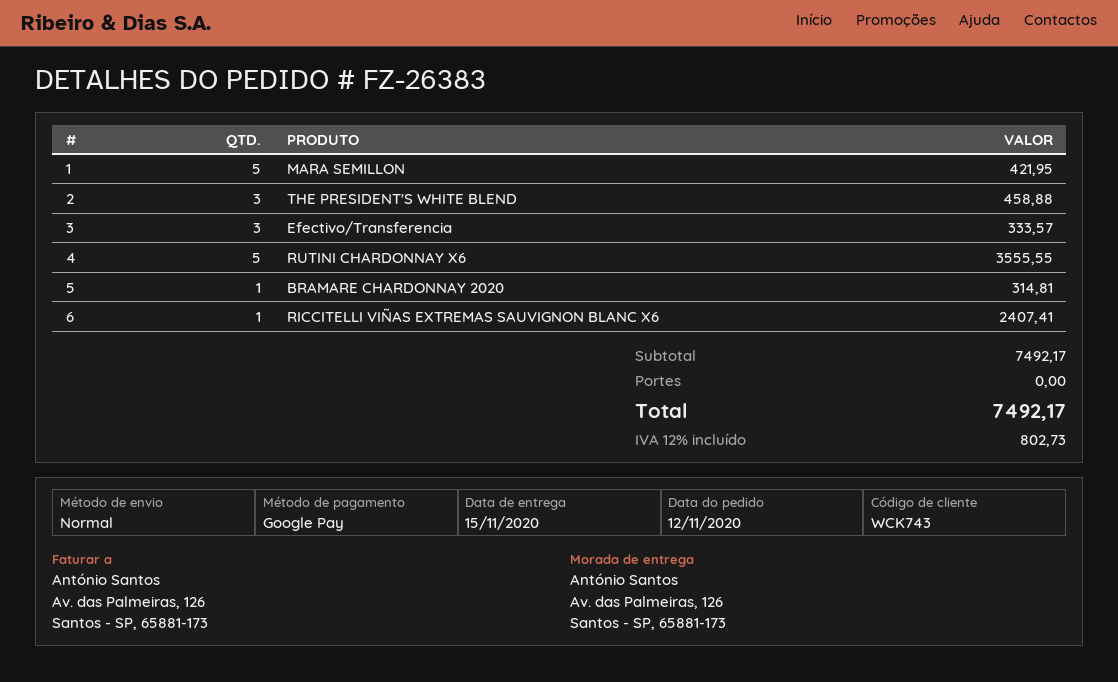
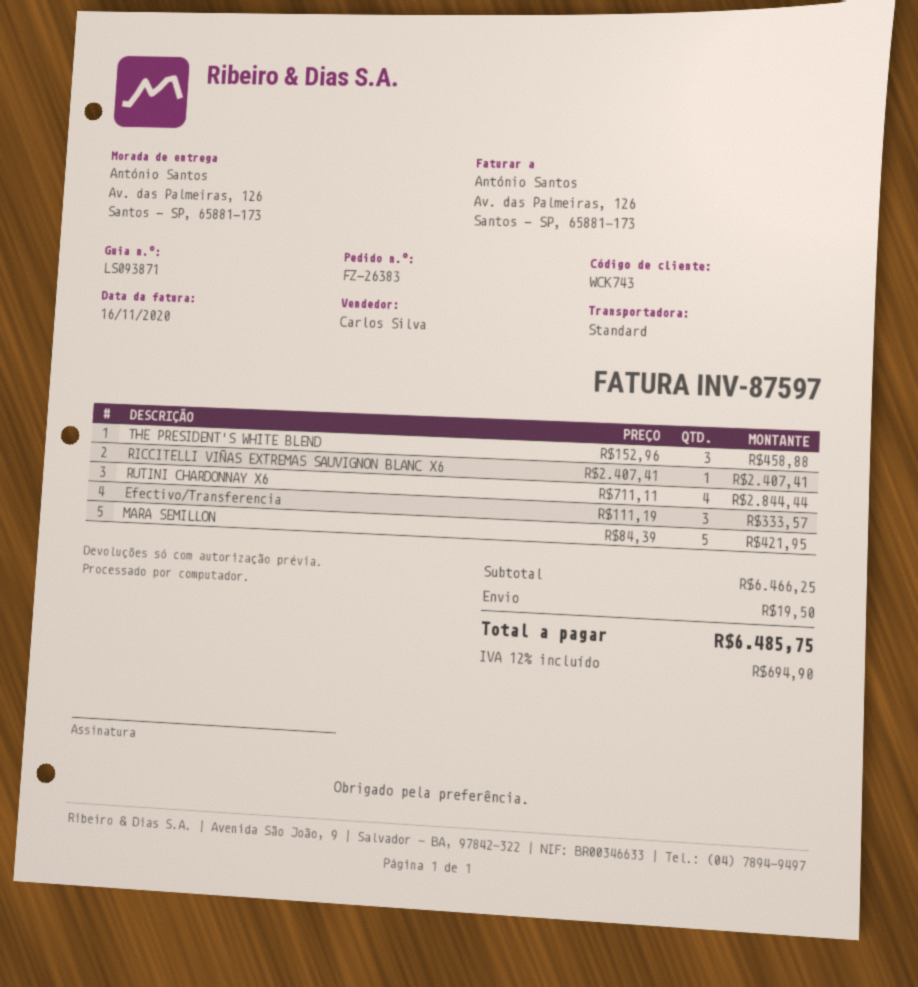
RUTINI CHARDONNAY X6: 5 for 3555.55 -> 4 for 2844.44
BRAMARE CHARDONNAY 2020: 1 for 314.81 -> none
subtotal: 7492.17 -> 6466.25
shipping: 0.00 -> 19.50
tax: 12% = 802.73 -> 12% = 694.90
total: 7492.17 -> 6485.75

